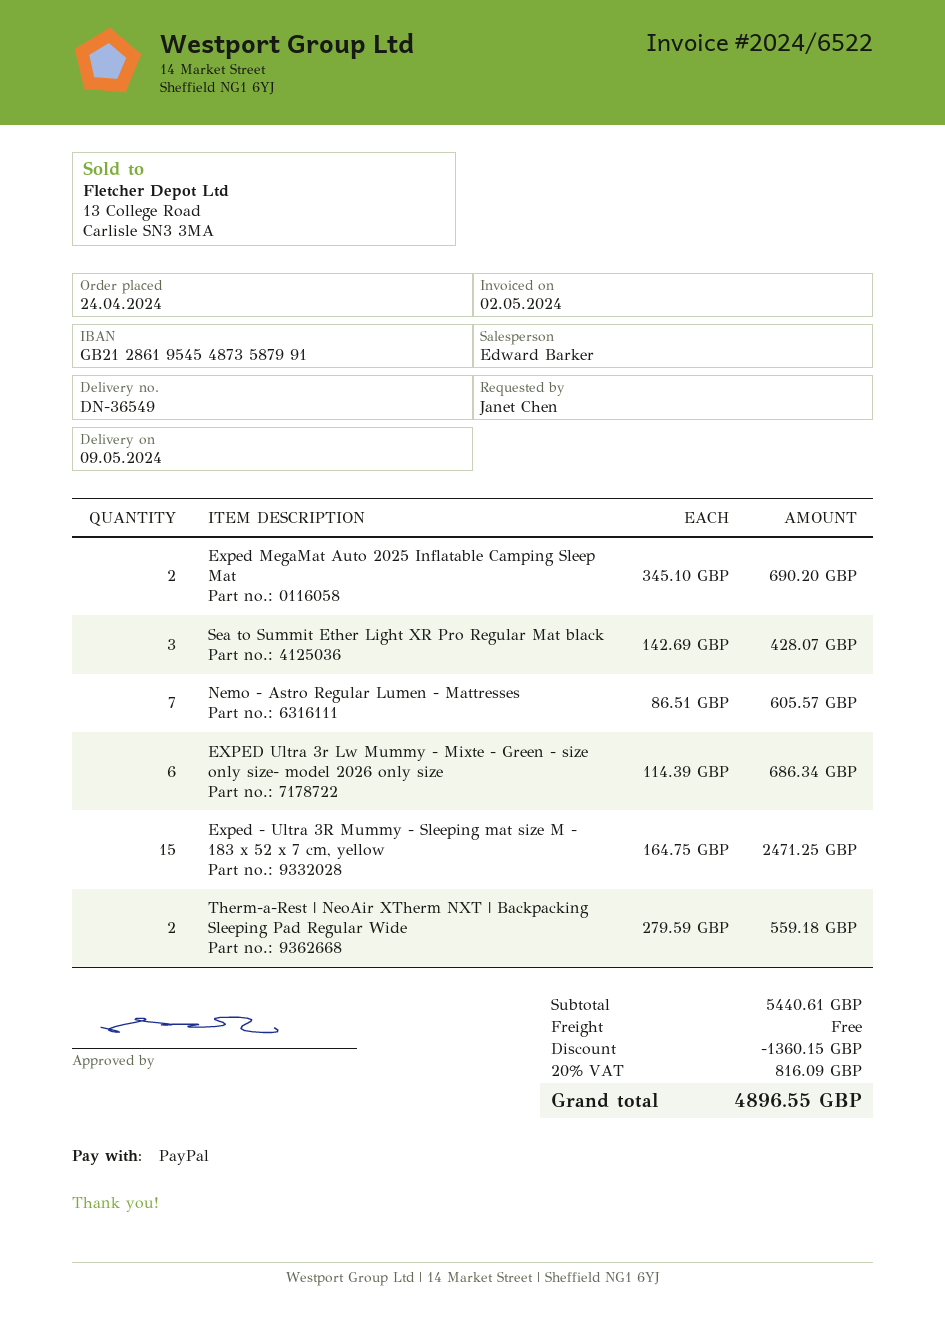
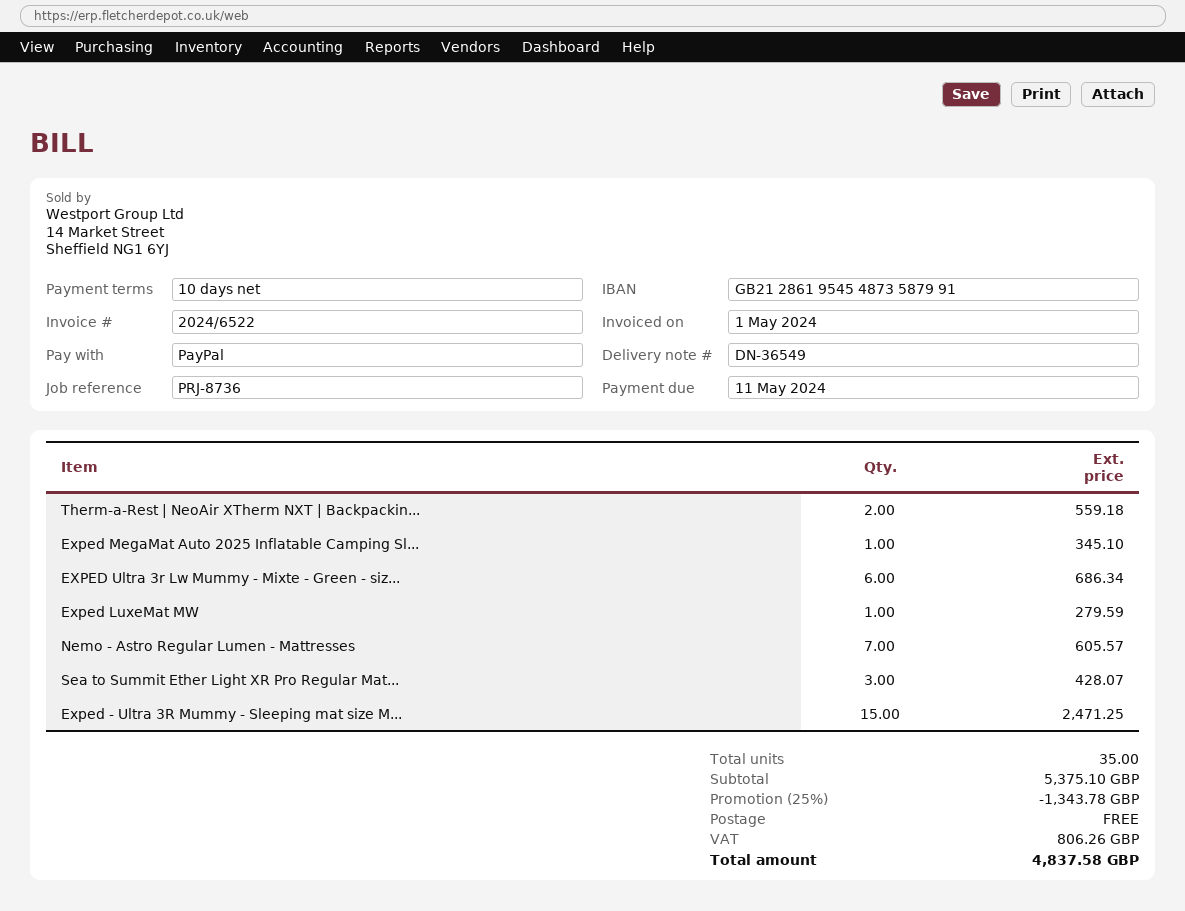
invoice date: 2024-05-02 -> 2024-05-01
Exped MegaMat Auto 2025 Inflatable Camping Sleep Mat: 2 for 690.20 -> 1 for 345.10
Exped LuxeMat MW: none -> 1 for 279.59
subtotal: 5440.61 -> 5375.10
discount: 1360.15 -> 1343.78
tax: 816.09 -> 806.26
total: 4896.55 -> 4837.58

